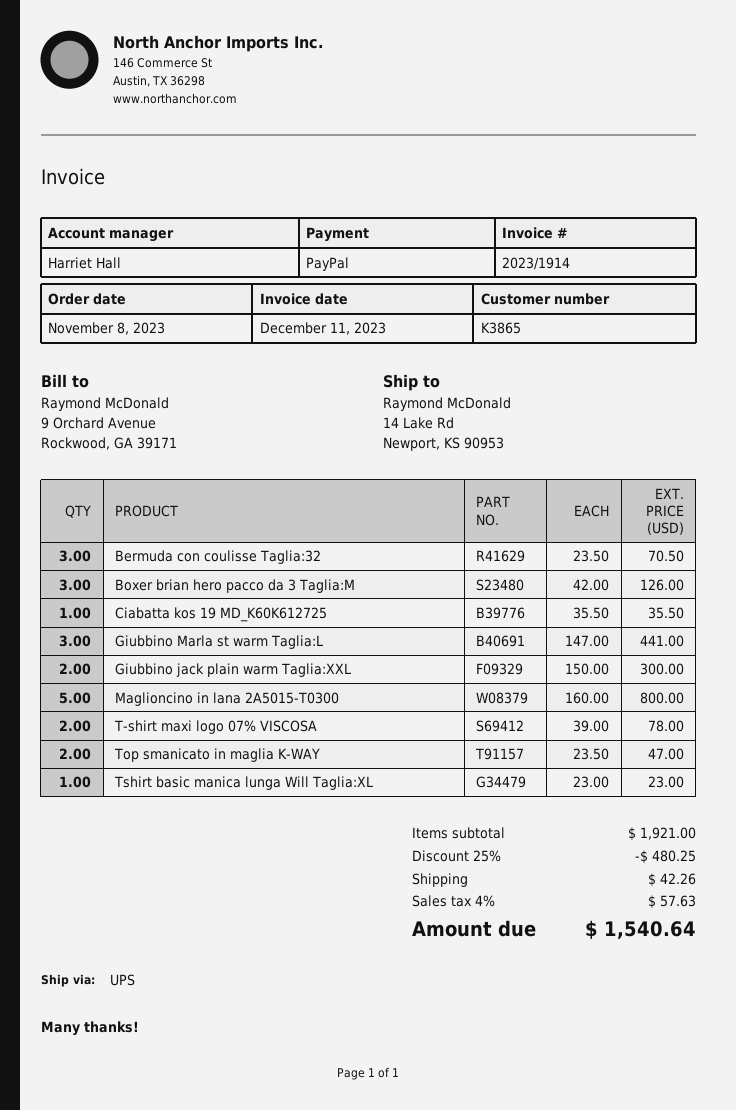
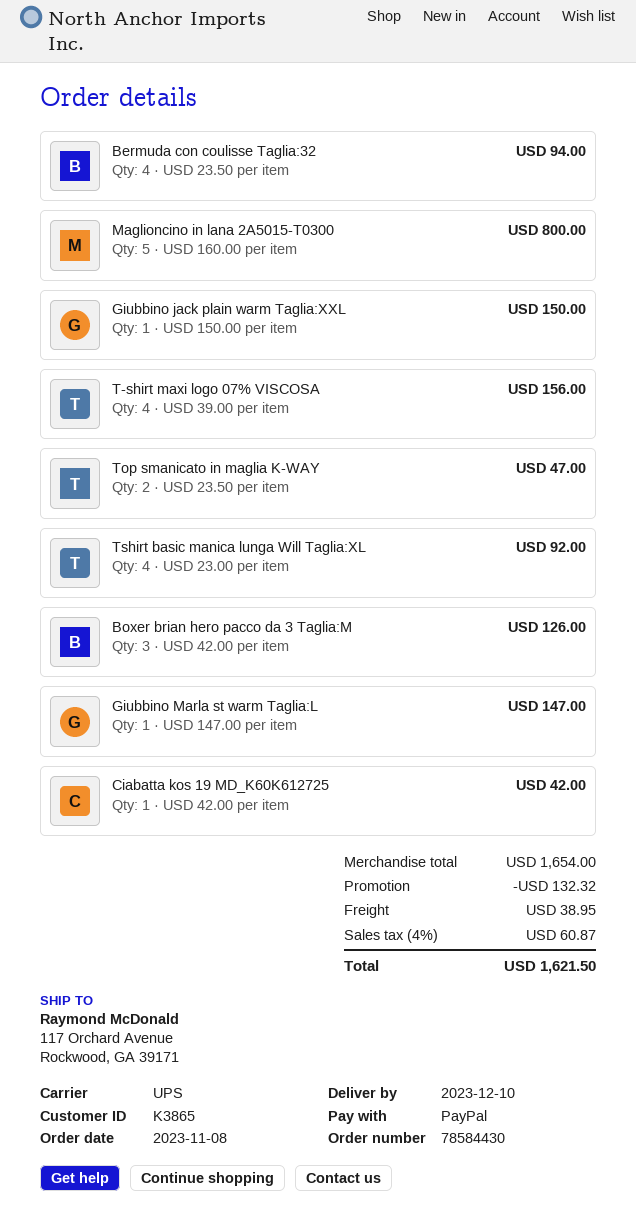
ship to: 14 Lake Rd, Newport, KS 90953 -> 117 Orchard Avenue, Rockwood, GA 39171
Bermuda con coulisse Taglia:32: 3 x 23.50 = 70.50 -> 4 x 23.50 = 94.00
Ciabatta kos 19 MD_K60K612725: 1 x 35.50 = 35.50 -> 1 x 42.00 = 42.00
Giubbino Marla st warm Taglia:L: 3 x 147.00 = 441.00 -> 1 x 147.00 = 147.00
Giubbino jack plain warm Taglia:XXL: 2 x 150.00 = 300.00 -> 1 x 150.00 = 150.00
T-shirt maxi logo 07% VISCOSA: 2 x 39.00 = 78.00 -> 4 x 39.00 = 156.00
Tshirt basic manica lunga Will Taglia:XL: 1 x 23.00 = 23.00 -> 4 x 23.00 = 92.00
subtotal: 1921.00 -> 1654.00
discount: 480.25 -> 132.32
shipping: 42.26 -> 38.95
tax: 4% = 57.63 -> 4% = 60.87
total: 1540.64 -> 1621.50

